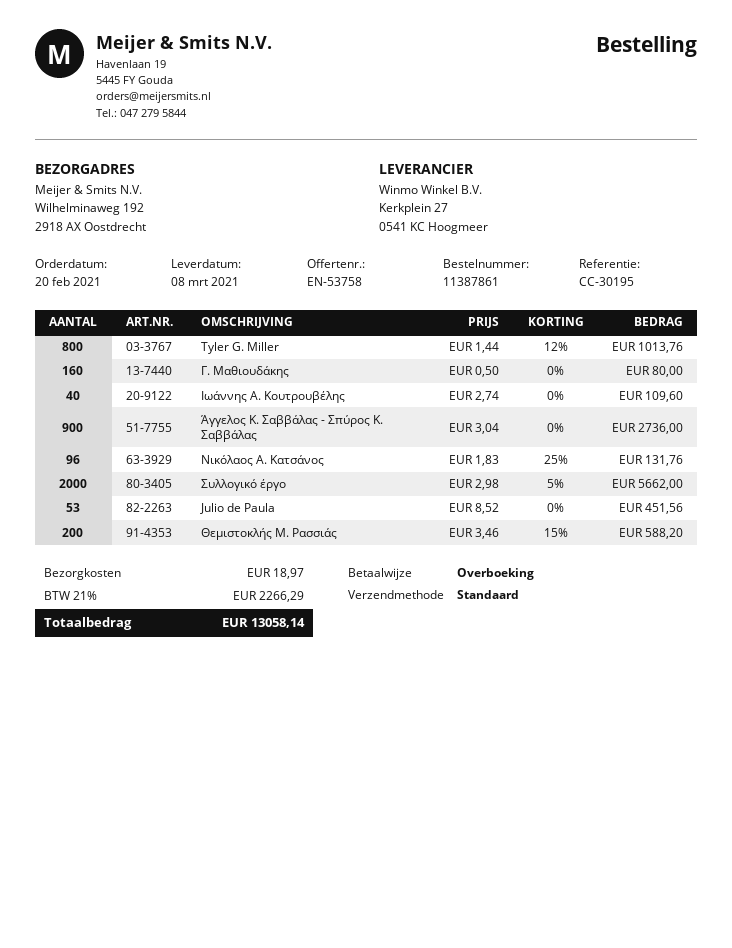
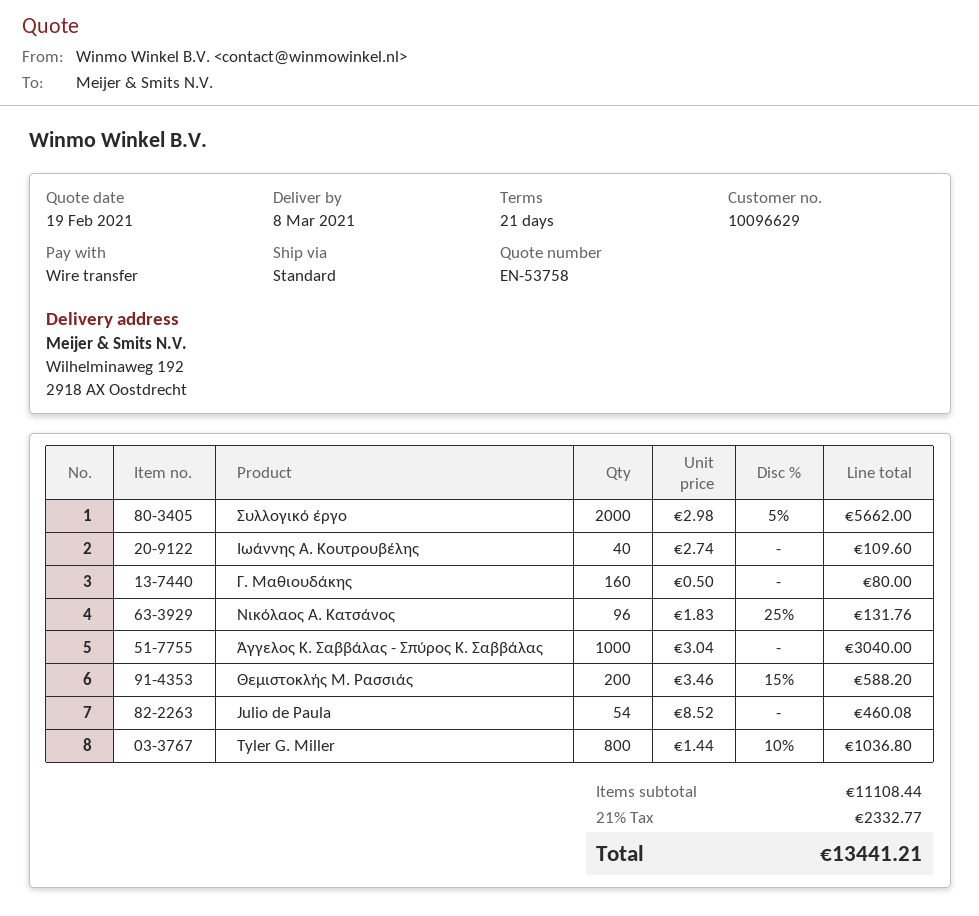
Tyler G. Miller: 800 x 1.44 - 12% = 1013.76 -> 800 x 1.44 - 10% = 1036.80
Άγγελος Κ. Σαββάλας - Σπύρος Κ. Σαββάλας: 900 x 3.04 = 2736.00 -> 1000 x 3.04 = 3040.00
Julio de Paula: 53 x 8.52 = 451.56 -> 54 x 8.52 = 460.08
shipping: 18.97 -> none
tax: 21% = 2266.29 -> 21% = 2332.77
total: 13058.14 -> 13441.21

